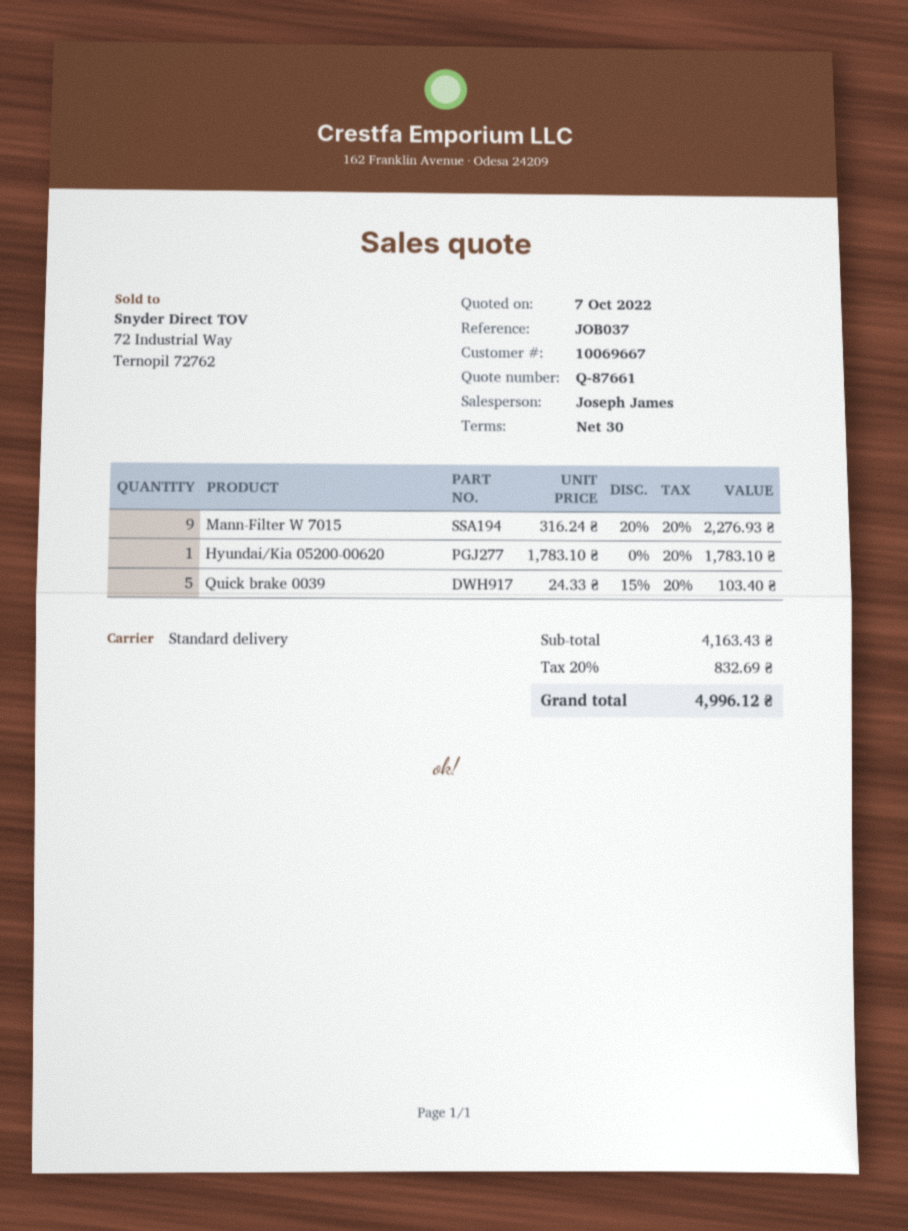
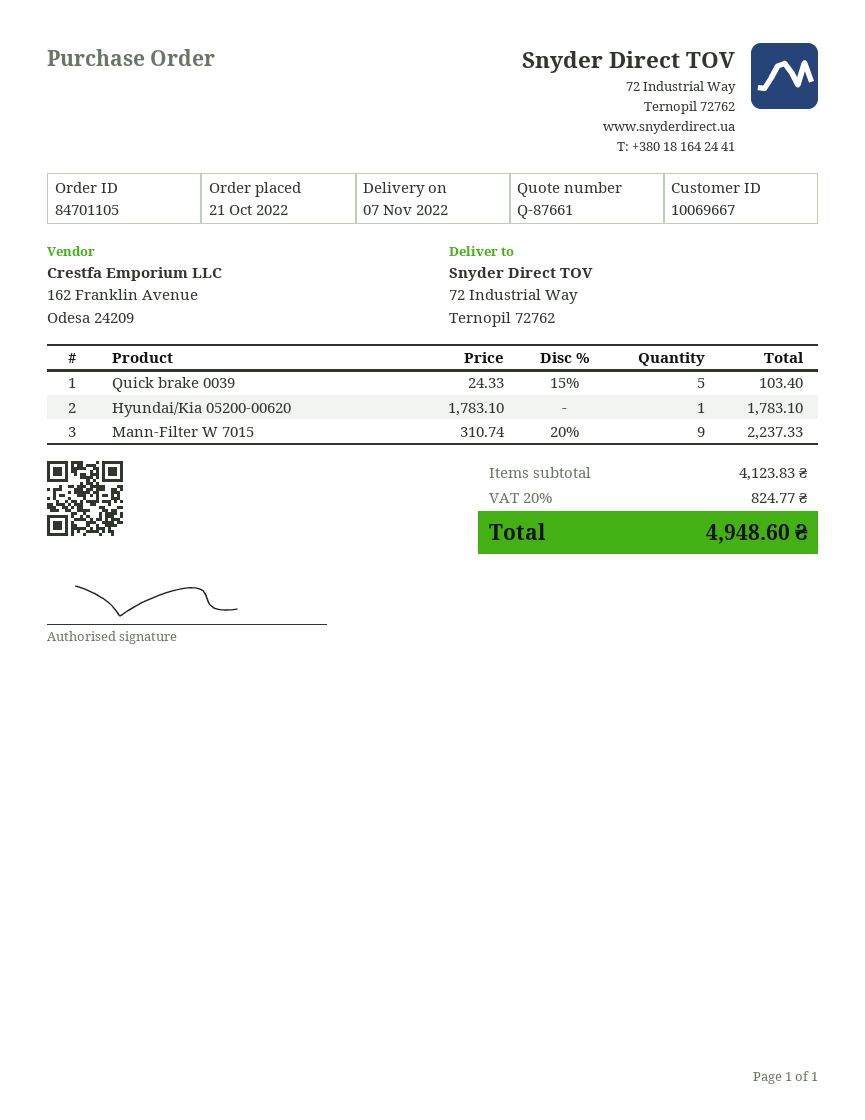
Mann-Filter W 7015: 9 x 316.24 - 20% = 2276.93 -> 9 x 310.74 - 20% = 2237.33
subtotal: 4163.43 -> 4123.83
tax: 20% = 832.69 -> 20% = 824.77
total: 4996.12 -> 4948.60

